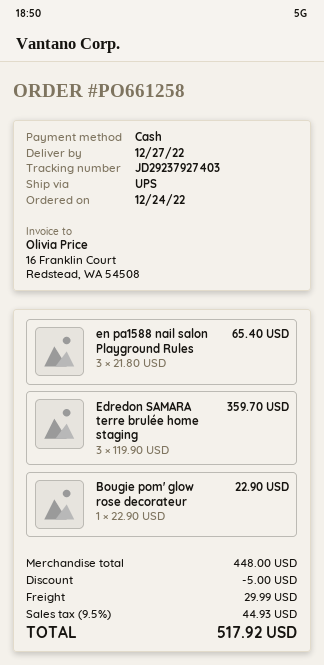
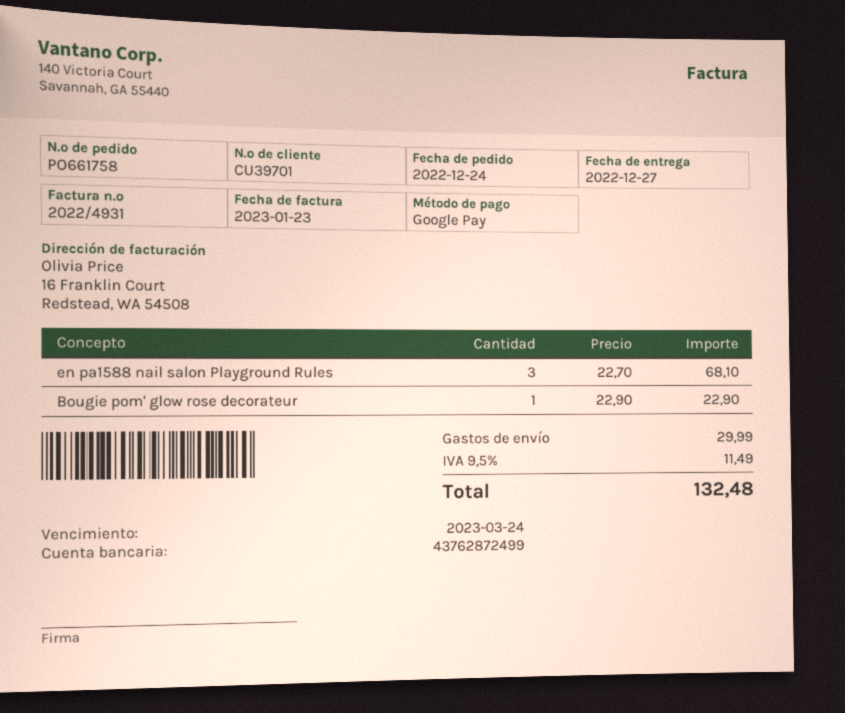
order number: PO661258 -> PO661758
payment method: cash -> Google Pay
en pa1588 nail salon Playground Rules: 3 x 21.80 = 65.40 -> 3 x 22.70 = 68.10
Edredon SAMARA terre brulée home staging: 3 x 119.90 = 359.70 -> none
discount: 5.00 -> none
tax: 9.5% = 44.93 -> 9.5% = 11.49
total: 517.92 -> 132.48

